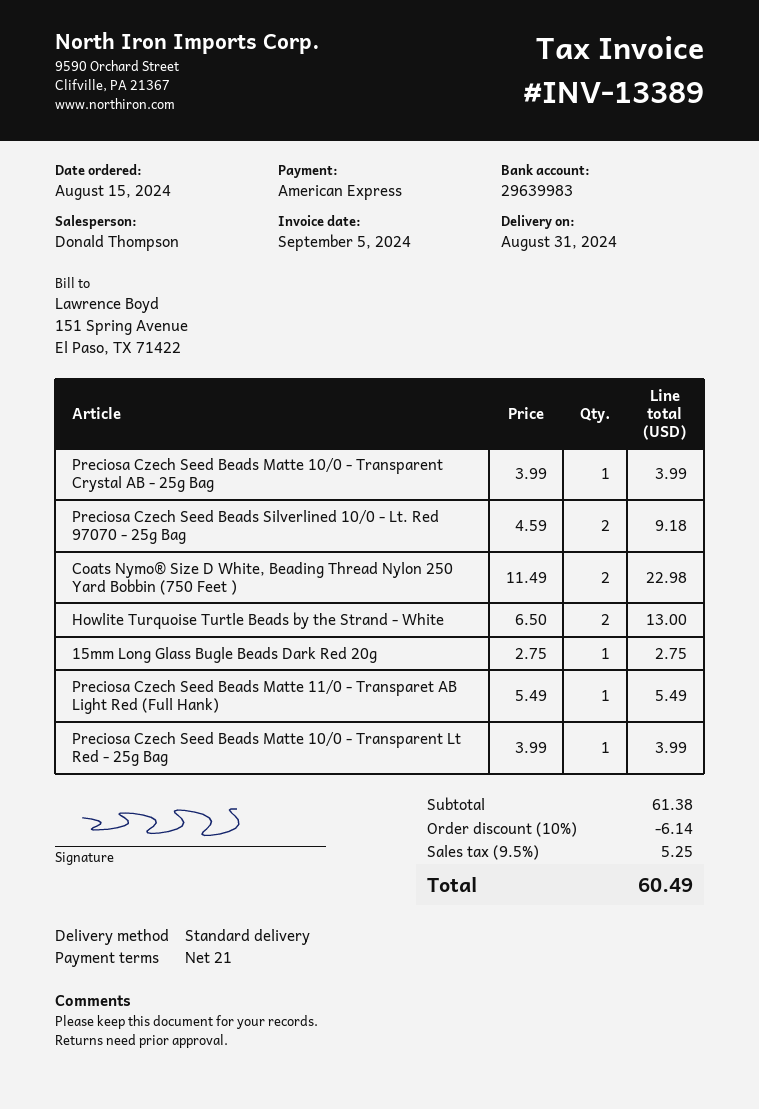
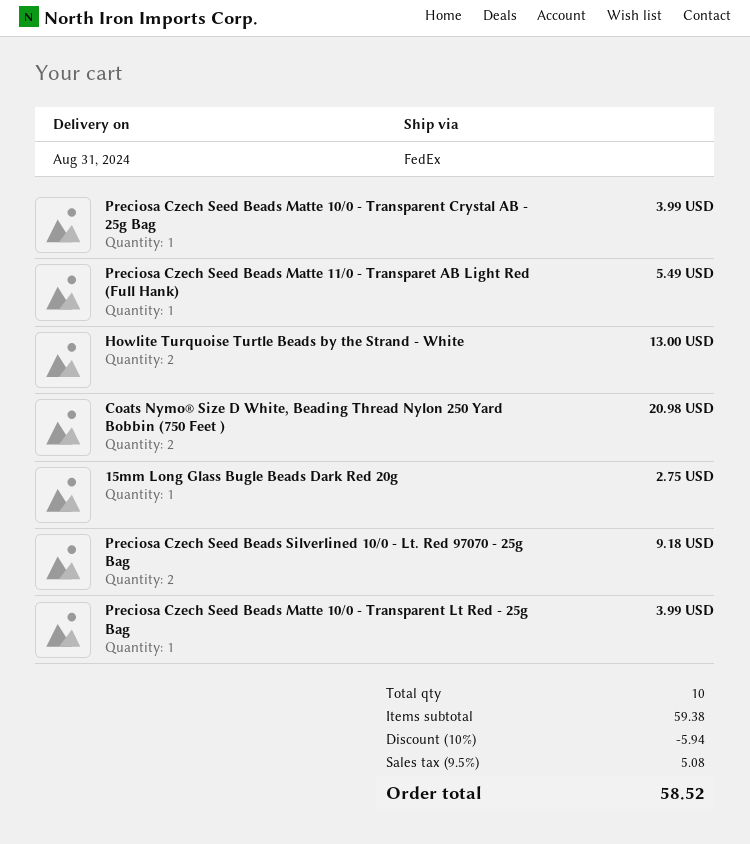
shipping method: standard -> FedEx
Coats Nymo® Size D White, Beading Thread Nylon 250 Yard Bobbin (750 Feet ): 2 for 22.98 -> 2 for 20.98
subtotal: 61.38 -> 59.38
discount: 10% = 6.14 -> 10% = 5.94
tax: 9.5% = 5.25 -> 9.5% = 5.08
total: 60.49 -> 58.52

